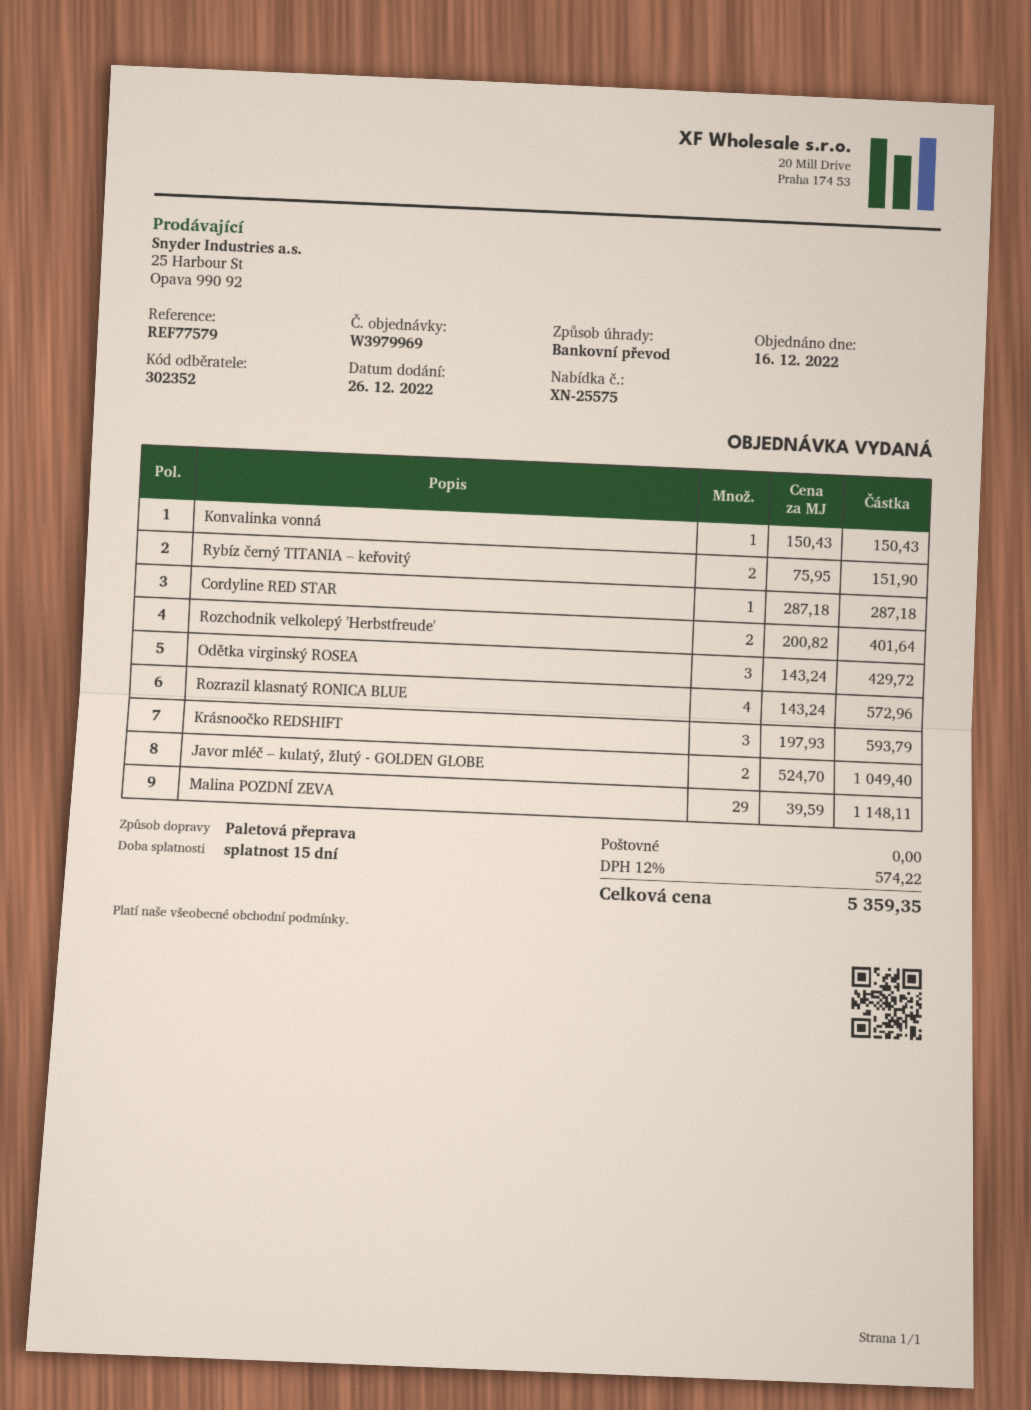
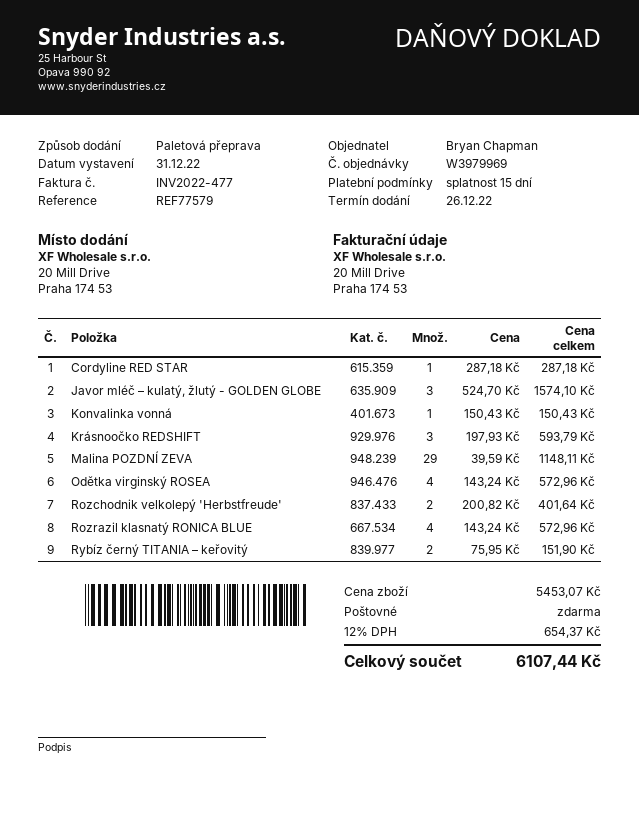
Odětka virginský ROSEA: 3 x 143.24 = 429.72 -> 4 x 143.24 = 572.96
Javor mléč – kulatý, žlutý - GOLDEN GLOBE: 2 x 524.70 = 1049.40 -> 3 x 524.70 = 1574.10
tax: 12% = 574.22 -> 12% = 654.37
total: 5359.35 -> 6107.44

